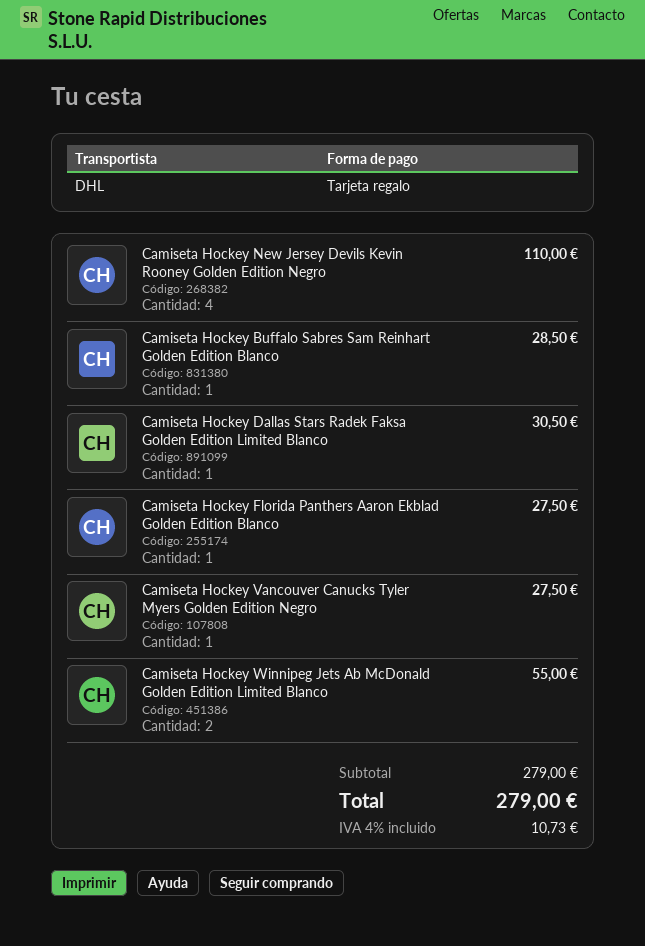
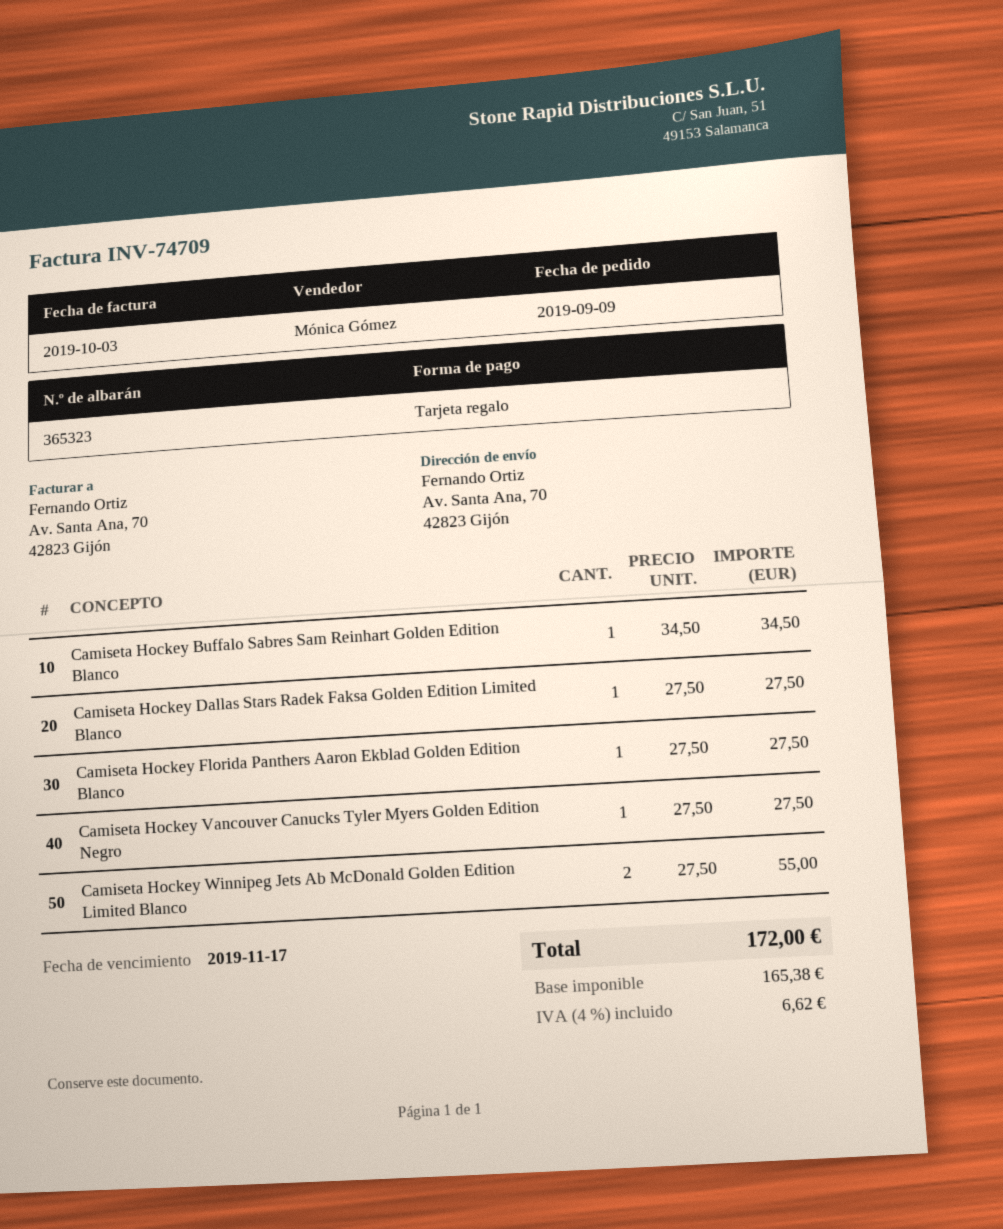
Camiseta Hockey New Jersey Devils Kevin Rooney Golden Edition Negro: 4 for 110.00 -> none
Camiseta Hockey Buffalo Sabres Sam Reinhart Golden Edition Blanco: 1 for 28.50 -> 1 for 34.50
Camiseta Hockey Dallas Stars Radek Faksa Golden Edition Limited Blanco: 1 for 30.50 -> 1 for 27.50
tax: 4% = 10.73 -> 4% = 6.62
total: 279.00 -> 172.00

